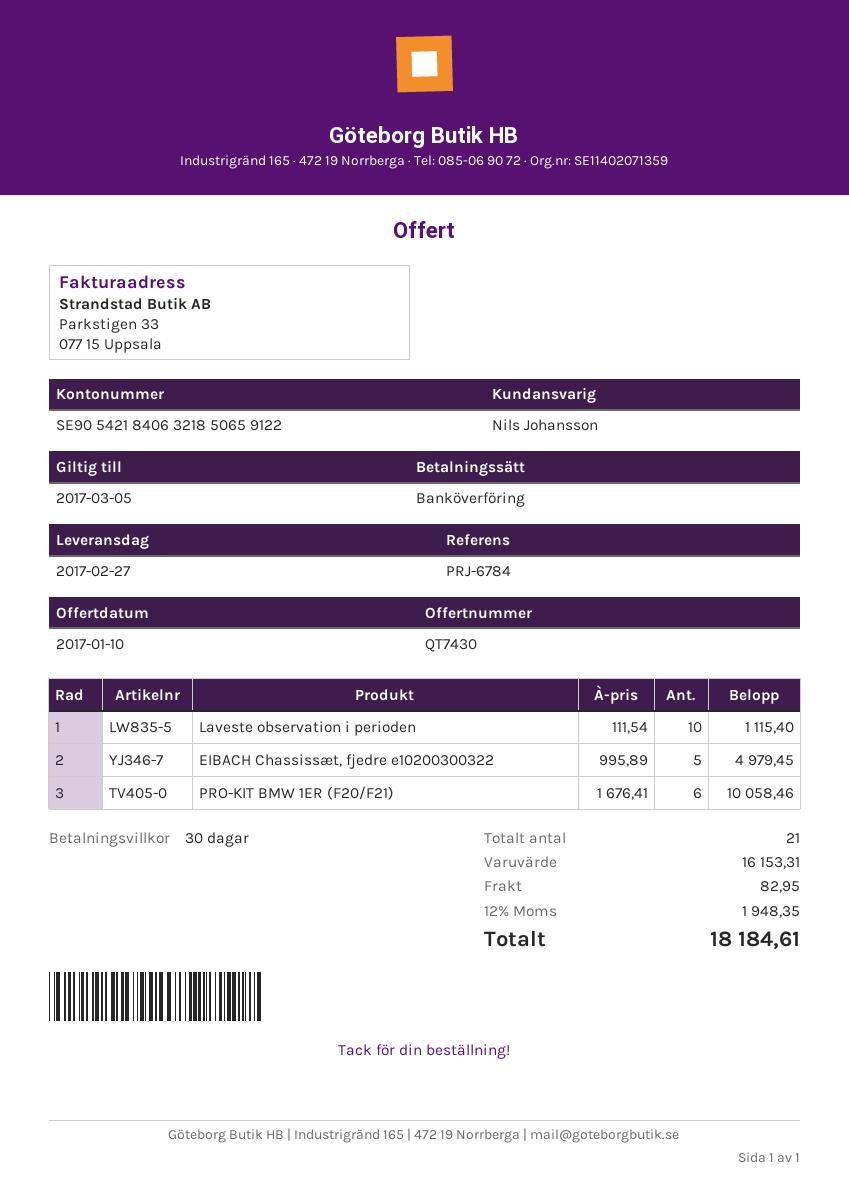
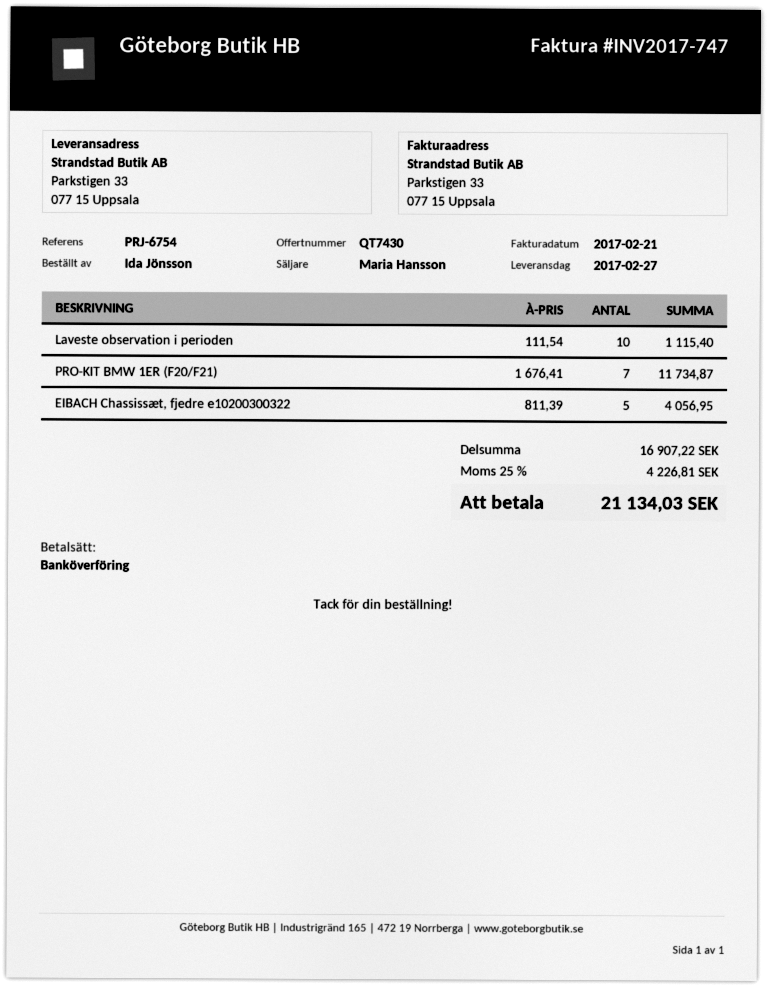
reference: PRJ-6784 -> PRJ-6754
sales rep: Nils Johansson -> Maria Hansson
EIBACH Chassissæt, fjedre e10200300322: 5 x 995.89 = 4979.45 -> 5 x 811.39 = 4056.95
PRO-KIT BMW 1ER (F20/F21): 6 x 1676.41 = 10058.46 -> 7 x 1676.41 = 11734.87
subtotal: 16153.31 -> 16907.22
shipping: 82.95 -> none
tax: 12% = 1948.35 -> 25% = 4226.81
total: 18184.61 -> 21134.03

